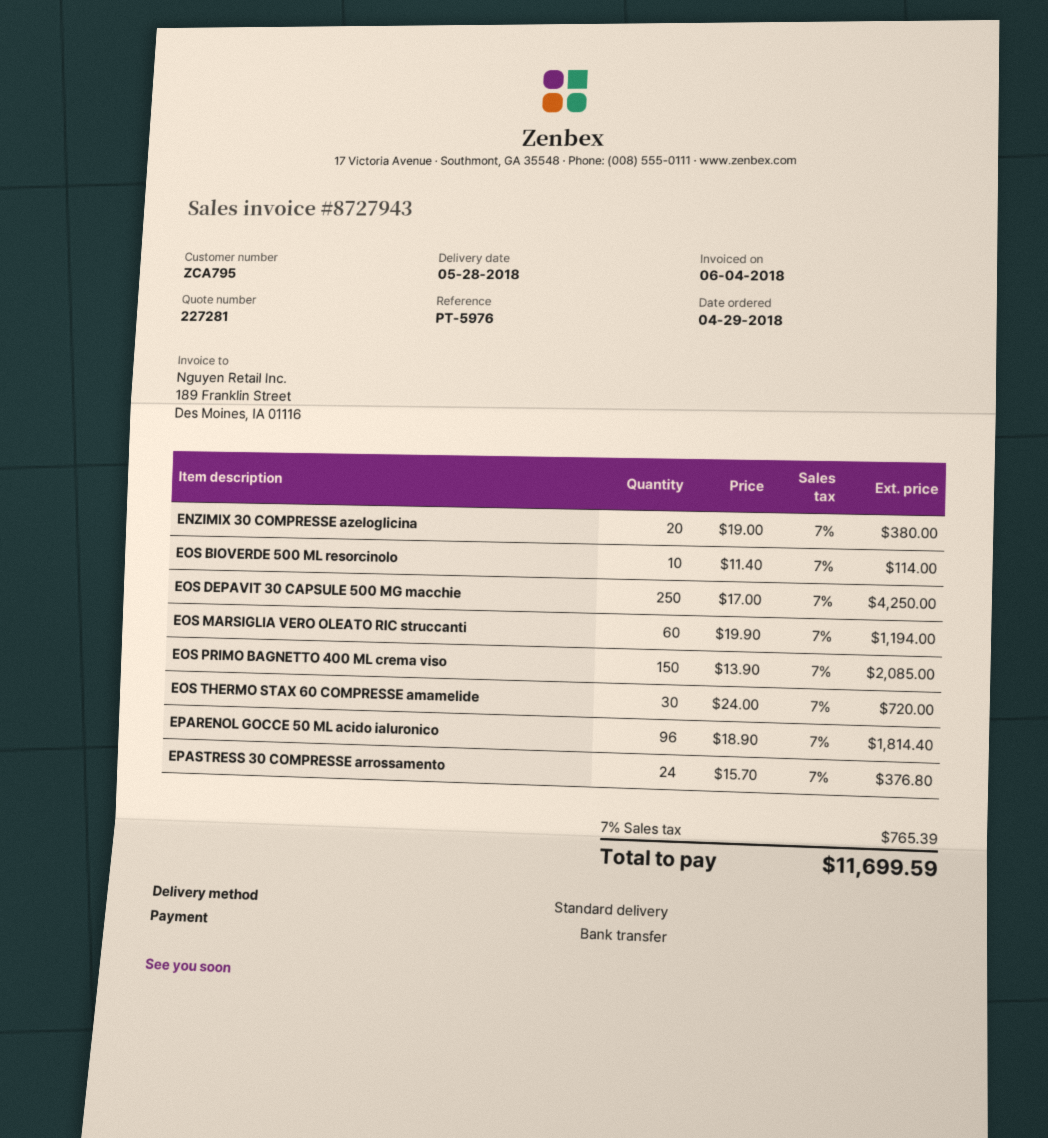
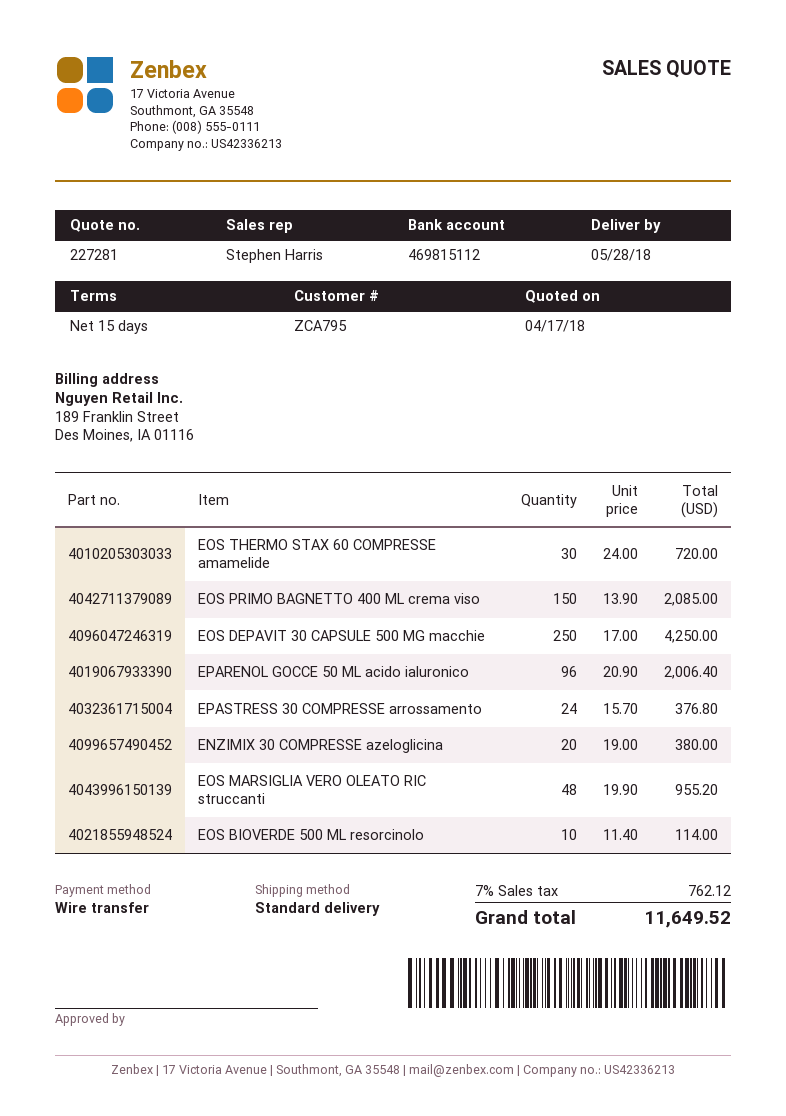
EOS MARSIGLIA VERO OLEATO RIC struccanti: 60 x 19.90 = 1194.00 -> 48 x 19.90 = 955.20
EPARENOL GOCCE 50 ML acido ialuronico: 96 x 18.90 = 1814.40 -> 96 x 20.90 = 2006.40
tax: 7% = 765.39 -> 7% = 762.12
total: 11699.59 -> 11649.52

